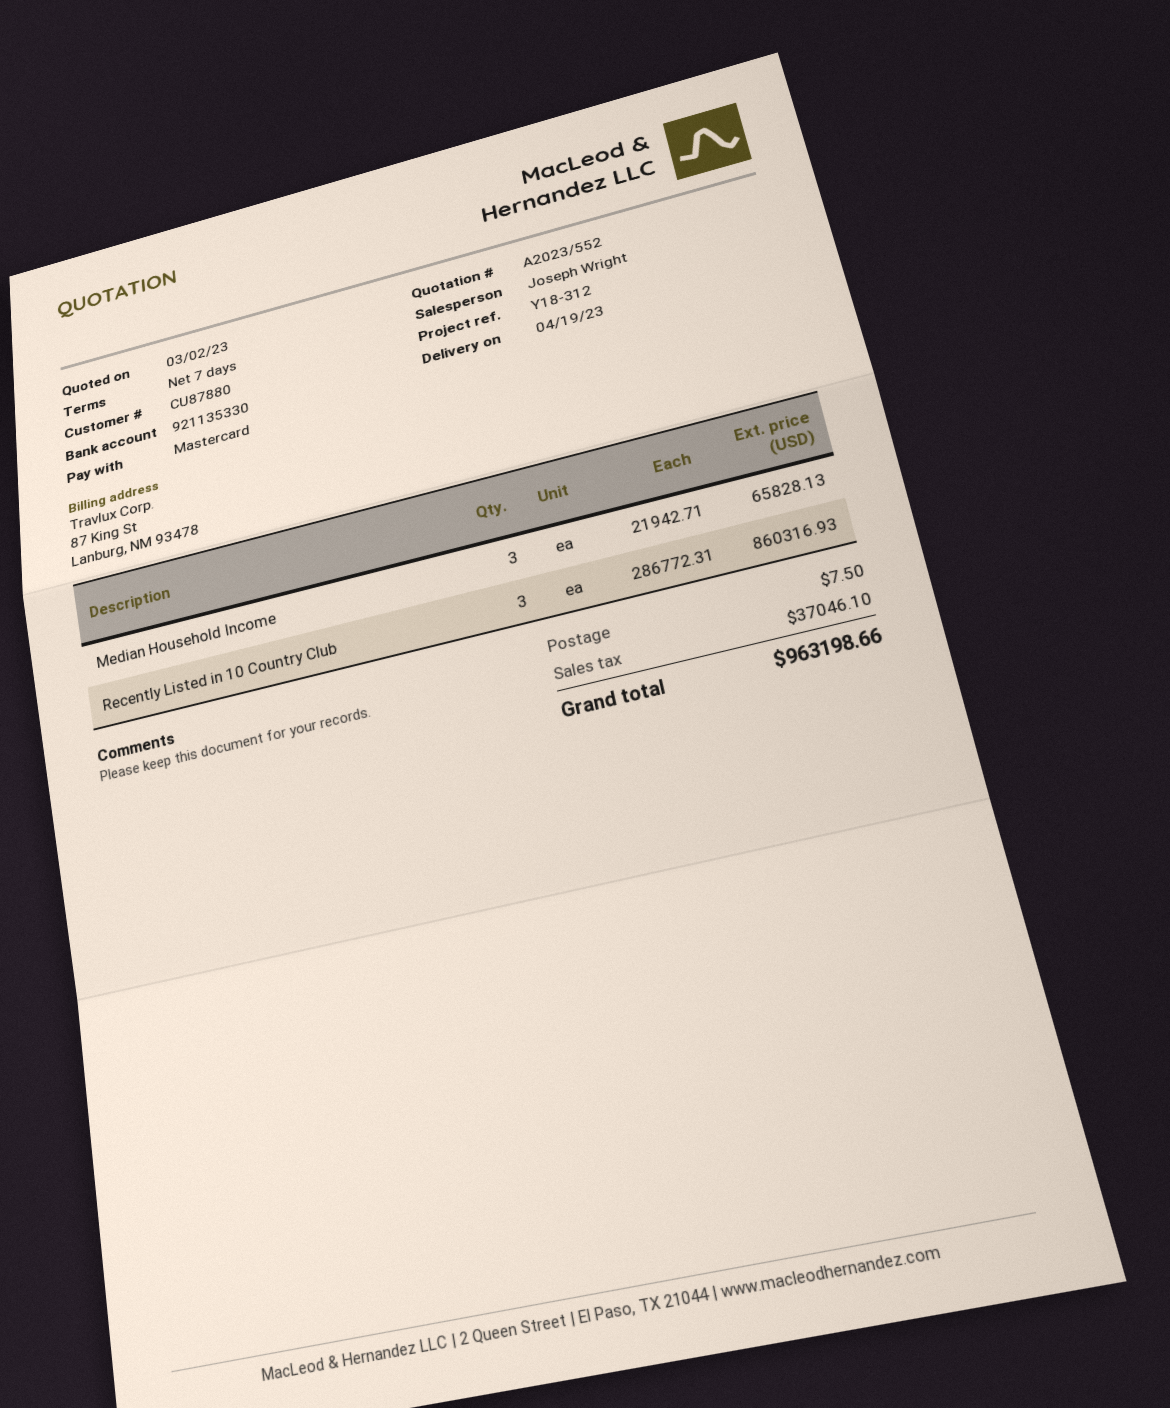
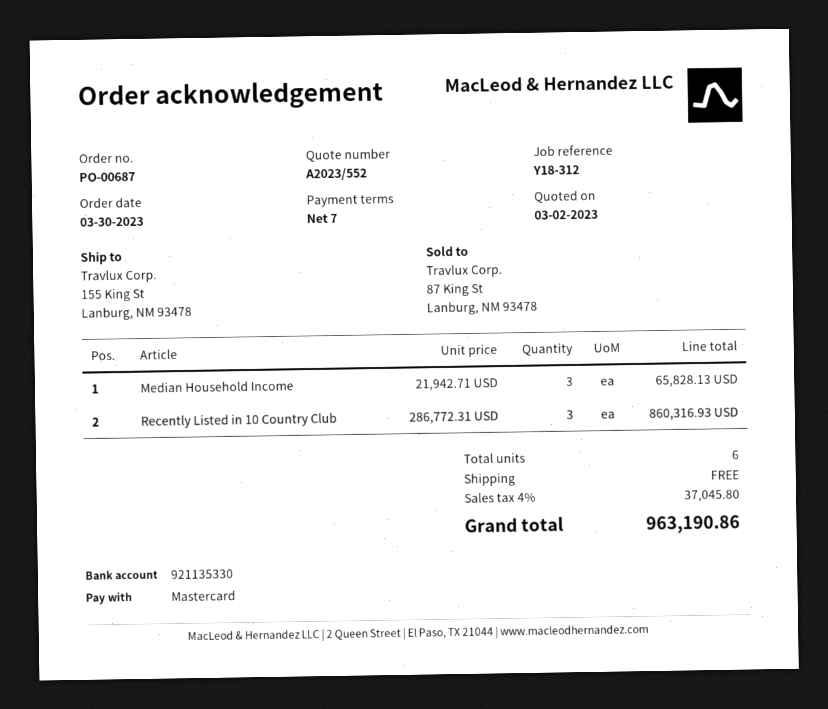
shipping: 7.50 -> 0.00
tax: 37046.10 -> 37045.80
total: 963198.66 -> 963190.86

